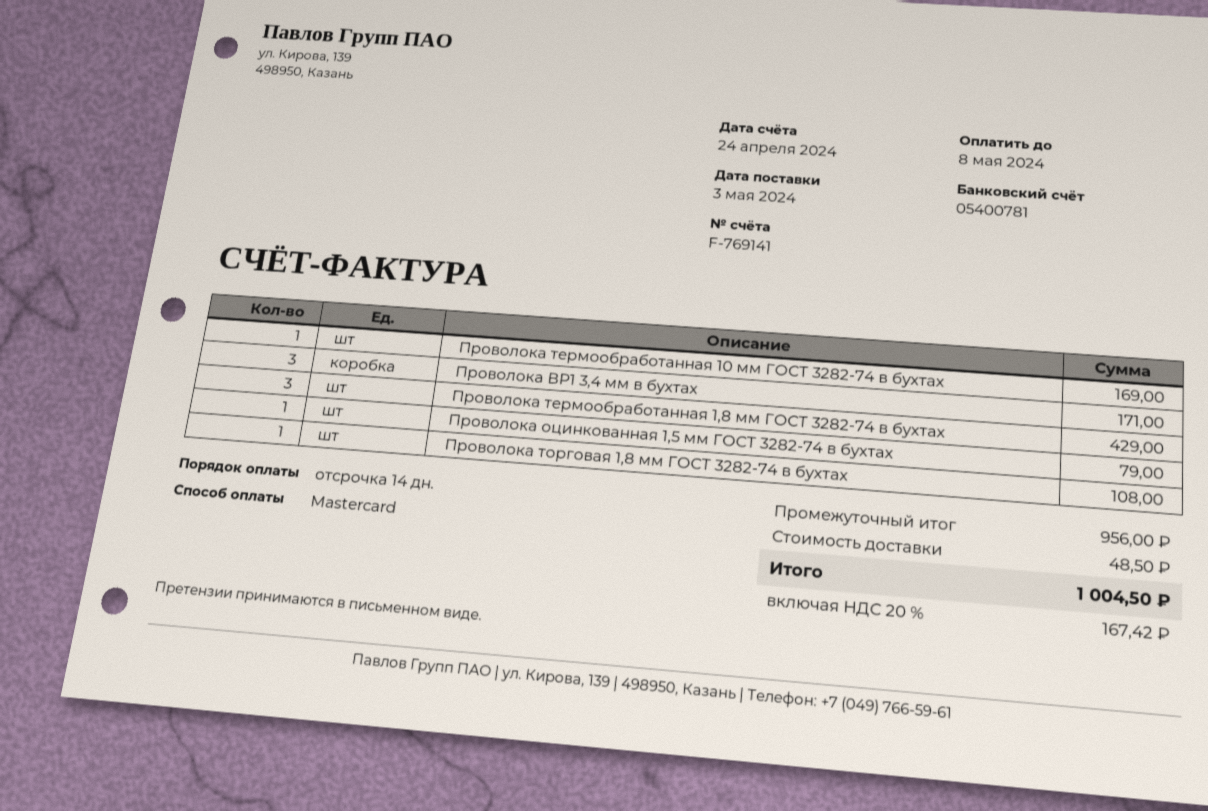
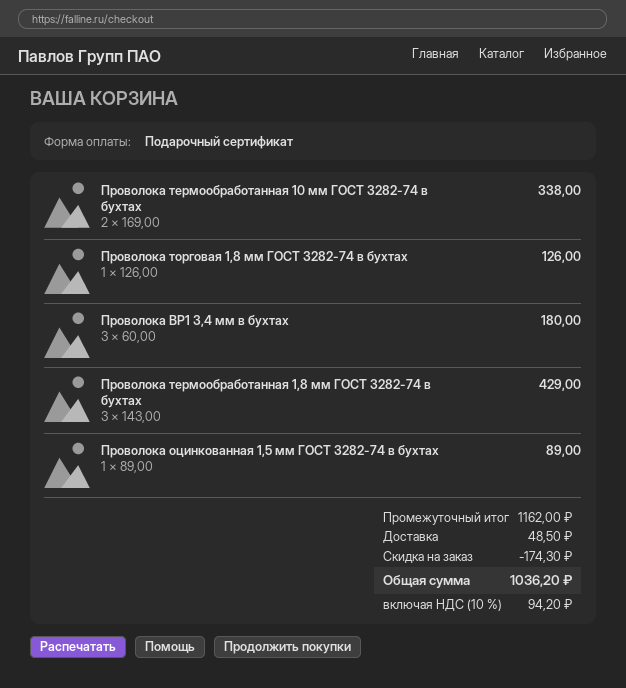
payment method: Mastercard -> gift card
Проволока термообработанная 10 мм ГОСТ 3282-74 в бухтах: 1 for 169.00 -> 2 for 338.00
Проволока ВР1 3,4 мм в бухтах: 3 for 171.00 -> 3 for 180.00
Проволока оцинкованная 1,5 мм ГОСТ 3282-74 в бухтах: 1 for 79.00 -> 1 for 89.00
Проволока торговая 1,8 мм ГОСТ 3282-74 в бухтах: 1 for 108.00 -> 1 for 126.00
subtotal: 956.00 -> 1162.00
discount: none -> 174.30
tax: 20% = 167.42 -> 10% = 94.20
total: 1004.50 -> 1036.20

